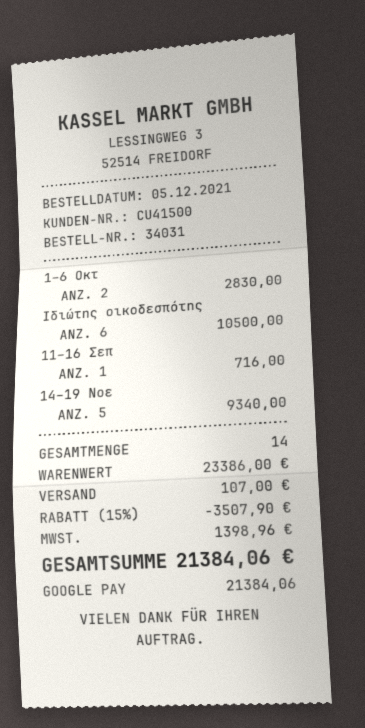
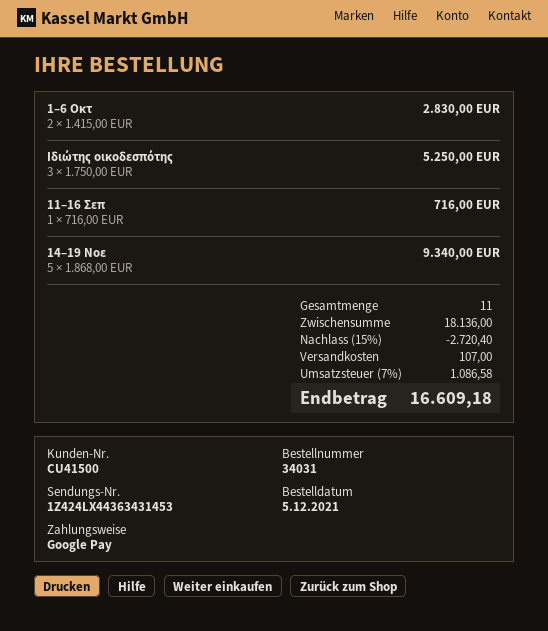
Ιδιώτης οικοδεσπότης: 6 for 10500.00 -> 3 for 5250.00
total quantity: 14 -> 11
subtotal: 23386.00 -> 18136.00
discount: 15% = 3507.90 -> 15% = 2720.40
tax: 1398.96 -> 1086.58
total: 21384.06 -> 16609.18

